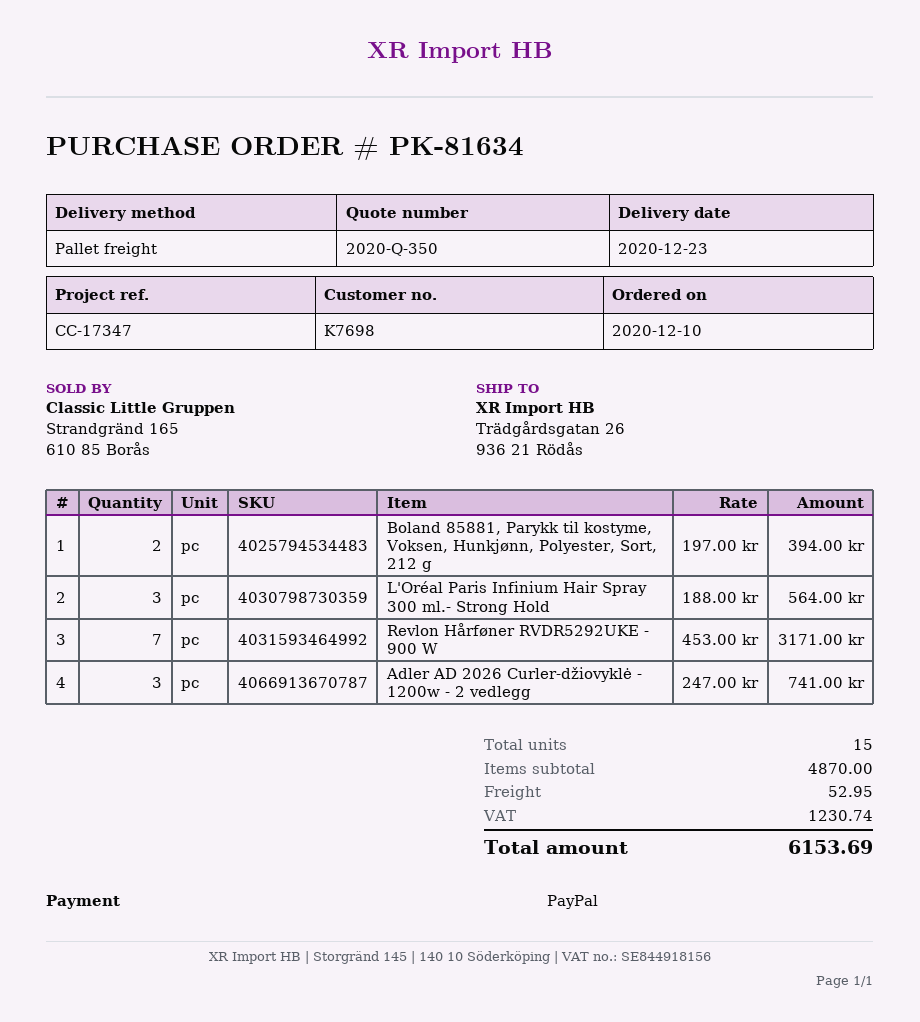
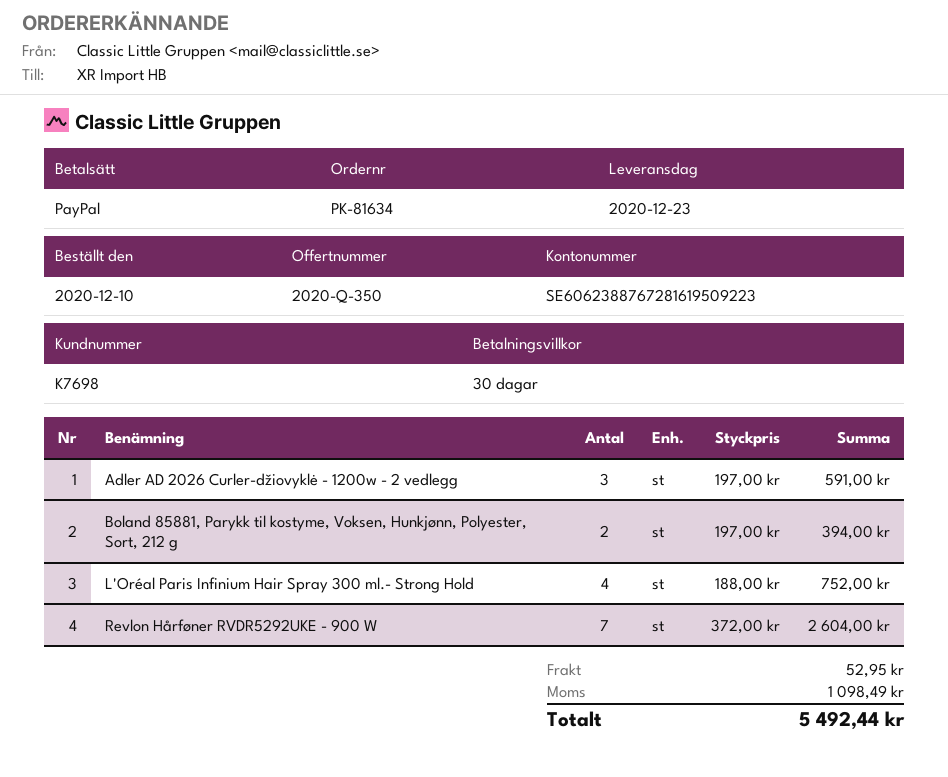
L'Oréal Paris Infinium Hair Spray 300 ml.- Strong Hold: 3 x 188.00 = 564.00 -> 4 x 188.00 = 752.00
Revlon Hårføner RVDR5292UKE - 900 W: 7 x 453.00 = 3171.00 -> 7 x 372.00 = 2604.00
Adler AD 2026 Curler-džiovyklė - 1200w - 2 vedlegg: 3 x 247.00 = 741.00 -> 3 x 197.00 = 591.00
tax: 1230.74 -> 1098.49
total: 6153.69 -> 5492.44

